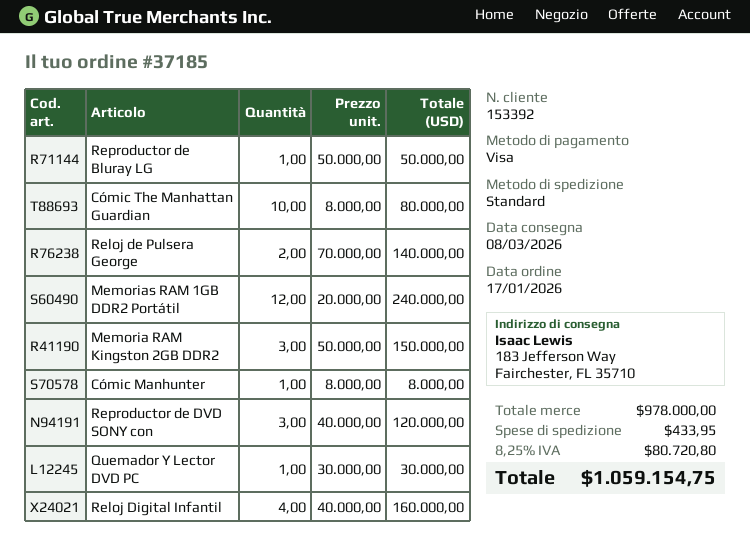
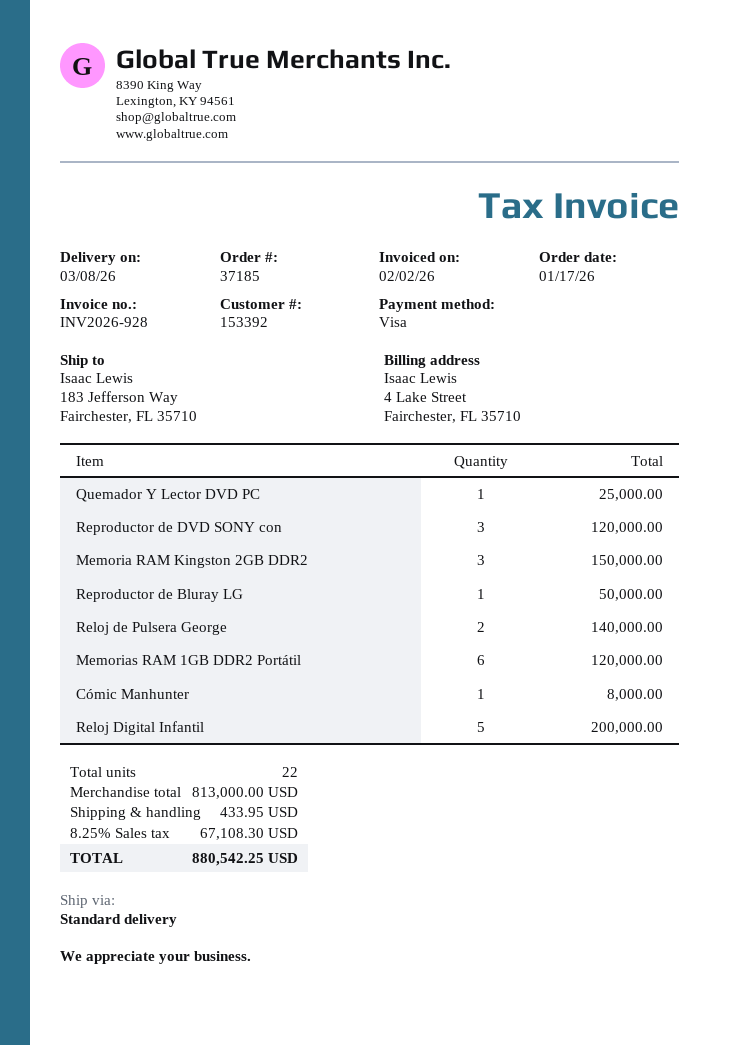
Cómic The Manhattan Guardian: 10 for 80000.00 -> none
Memorias RAM 1GB DDR2 Portátil: 12 for 240000.00 -> 6 for 120000.00
Quemador Y Lector DVD PC: 1 for 30000.00 -> 1 for 25000.00
Reloj Digital Infantil: 4 for 160000.00 -> 5 for 200000.00
subtotal: 978000.00 -> 813000.00
tax: 8.25% = 80720.80 -> 8.25% = 67108.30
total: 1059154.75 -> 880542.25

